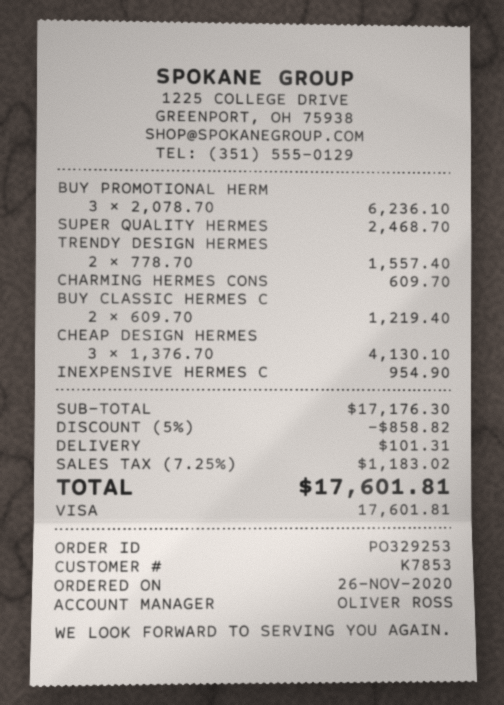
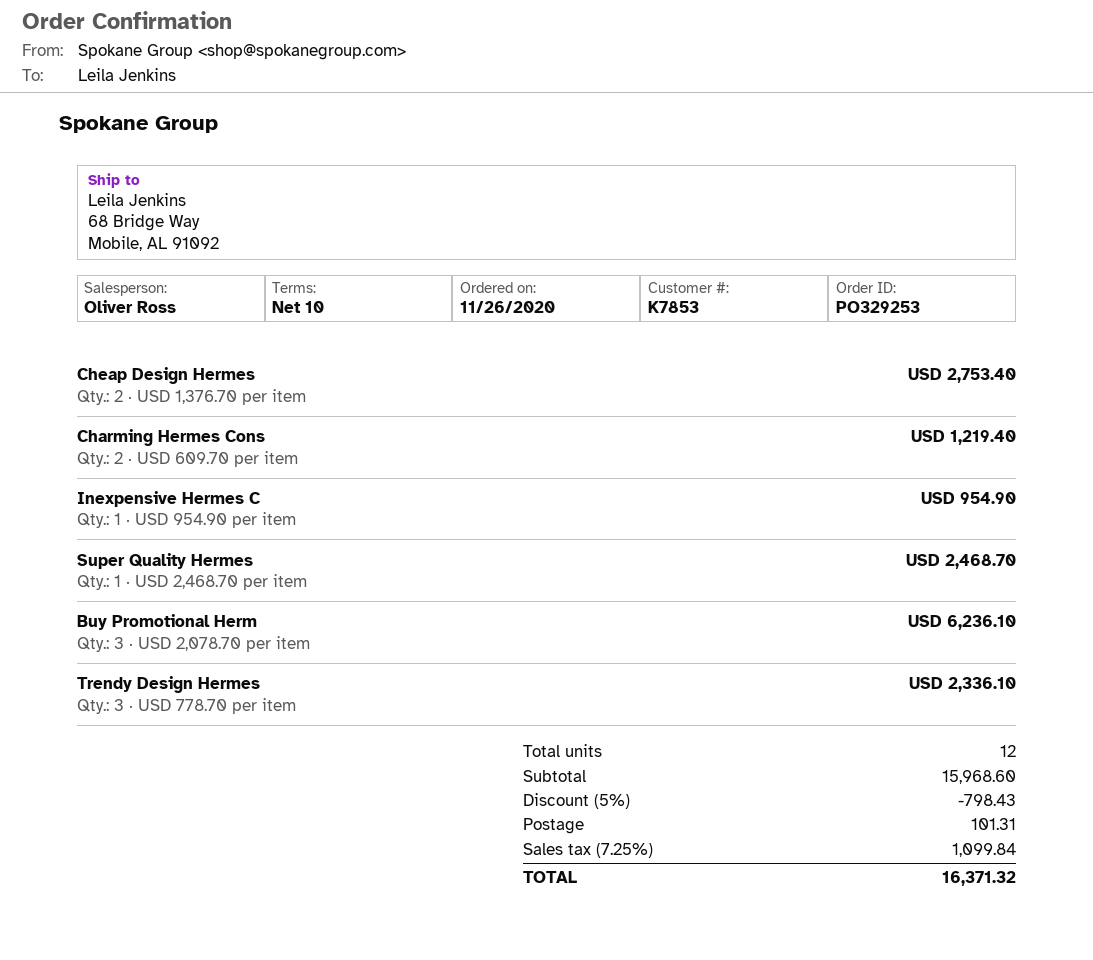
TRENDY DESIGN HERMES: 2 x 778.70 = 1557.40 -> 3 x 778.70 = 2336.10
CHARMING HERMES CONS: 1 x 609.70 = 609.70 -> 2 x 609.70 = 1219.40
BUY CLASSIC HERMES C: 2 x 609.70 = 1219.40 -> none
CHEAP DESIGN HERMES: 3 x 1376.70 = 4130.10 -> 2 x 1376.70 = 2753.40
subtotal: 17176.30 -> 15968.60
discount: 5% = 858.82 -> 5% = 798.43
tax: 7.25% = 1183.02 -> 7.25% = 1099.84
total: 17601.81 -> 16371.32

